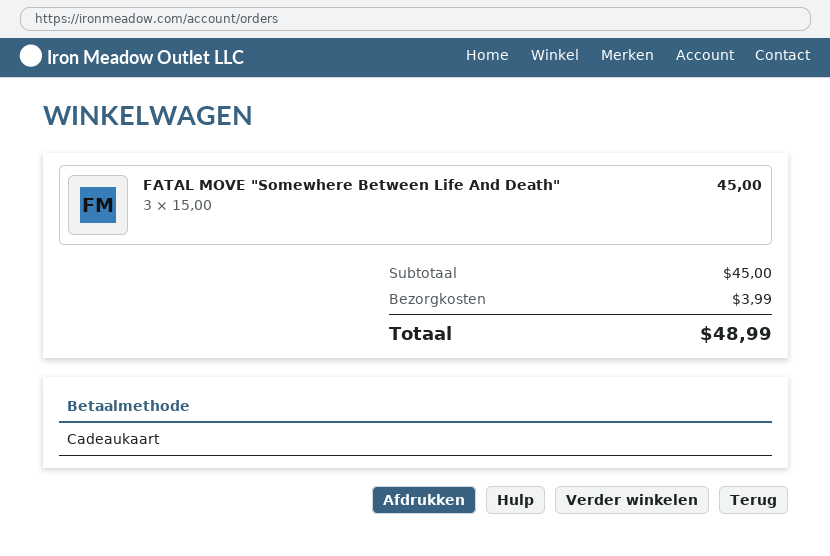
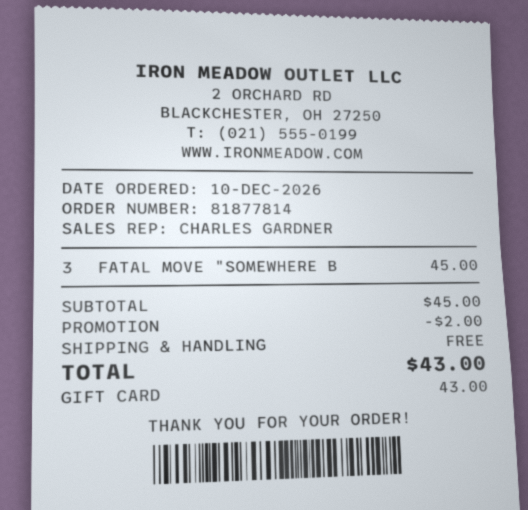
discount: none -> 2.00
shipping: 3.99 -> 0.00
total: 48.99 -> 43.00

